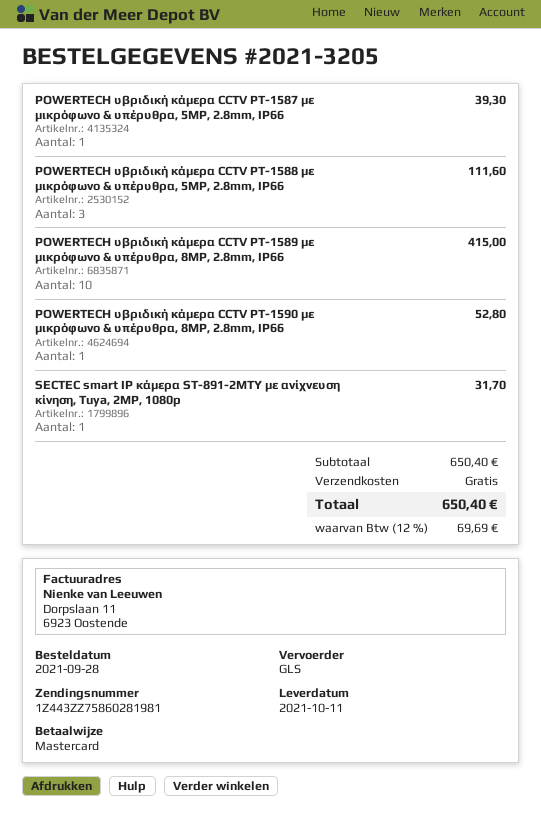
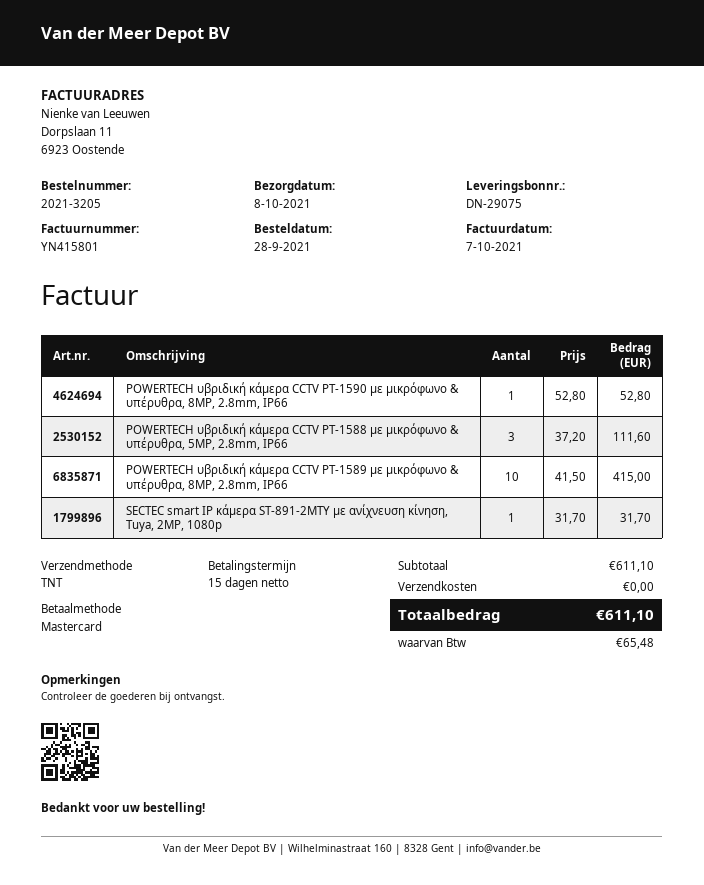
delivery date: 2021-10-11 -> 2021-10-08
shipping method: GLS -> TNT
POWERTECH υβριδική κάμερα CCTV PT-1587 με μικρόφωνο & υπέρυθρα, 5MP, 2.8mm, IP66: 1 for 39.30 -> none
subtotal: 650.40 -> 611.10
tax: 69.69 -> 65.48
total: 650.40 -> 611.10

